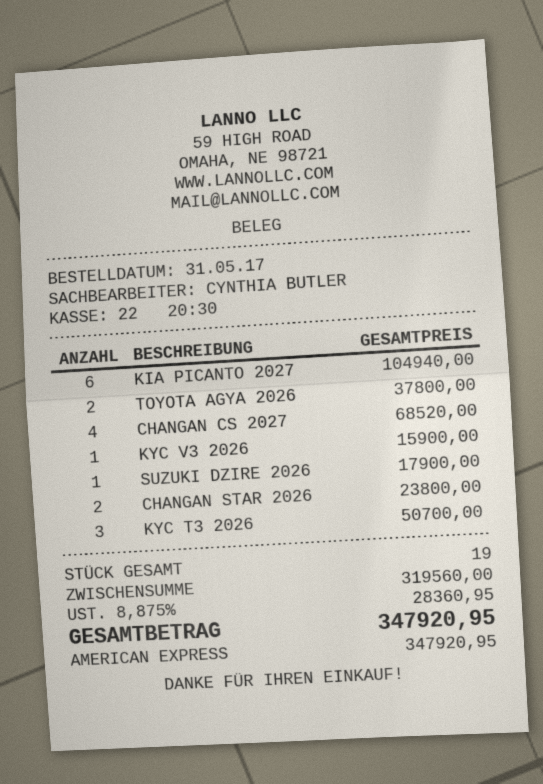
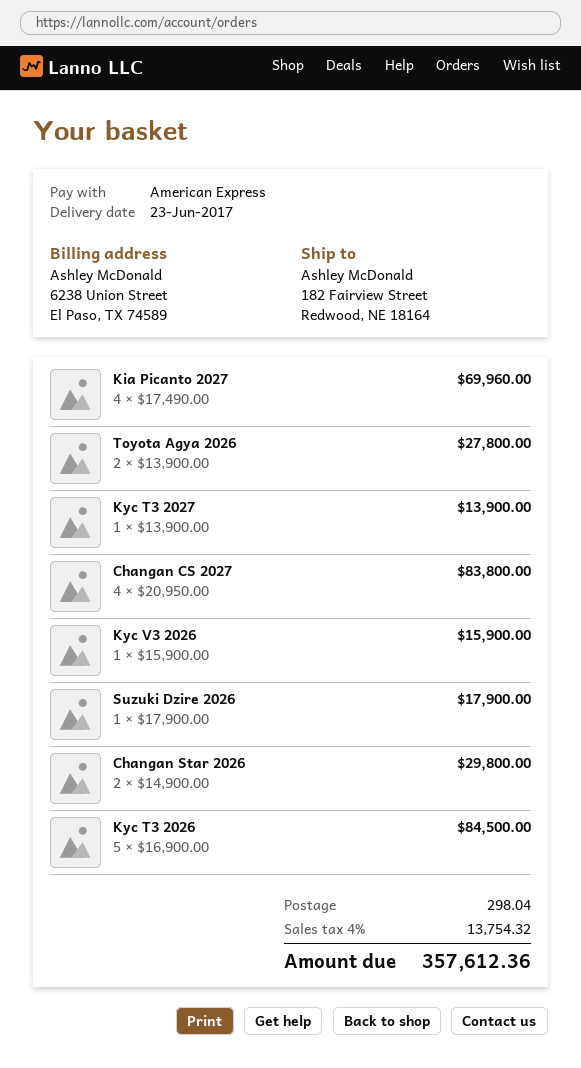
KIA PICANTO 2027: 6 for 104940.00 -> 4 for 69960.00
TOYOTA AGYA 2026: 2 for 37800.00 -> 2 for 27800.00
CHANGAN CS 2027: 4 for 68520.00 -> 4 for 83800.00
CHANGAN STAR 2026: 2 for 23800.00 -> 2 for 29800.00
KYC T3 2026: 3 for 50700.00 -> 5 for 84500.00
Kyc T3 2027: none -> 1 for 13900.00
shipping: none -> 298.04
tax: 8.875% = 28360.95 -> 4% = 13754.32
total: 347920.95 -> 357612.36

